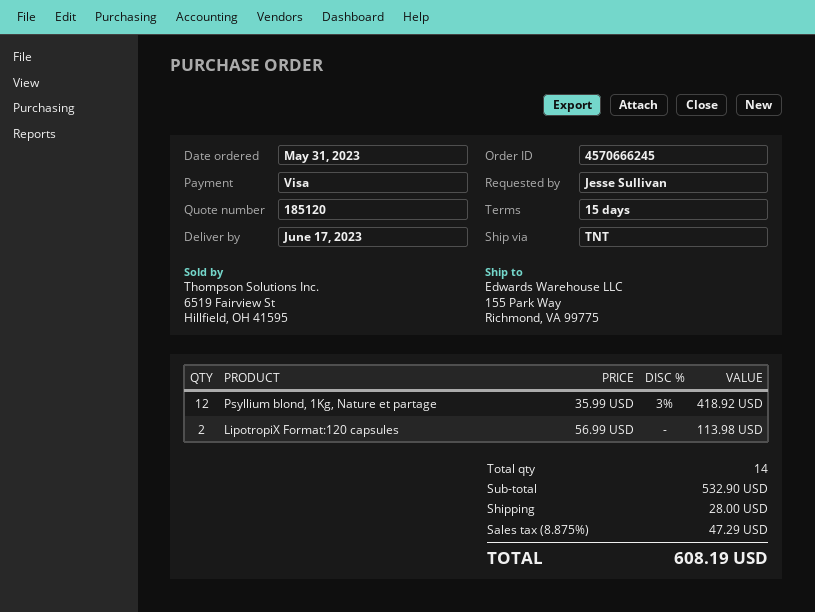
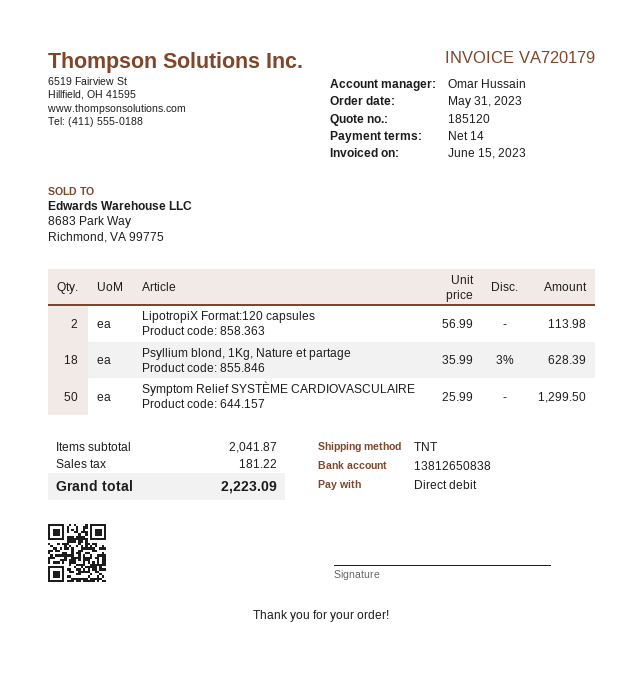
payment terms: 15 days -> 14 days
payment method: Visa -> direct debit
Psyllium blond, 1Kg, Nature et partage: 12 x 35.99 - 3% = 418.92 -> 18 x 35.99 - 3% = 628.39
Symptom Relief SYSTÈME CARDIOVASCULAIRE: none -> 50 x 25.99 = 1299.50
subtotal: 532.90 -> 2041.87
shipping: 28.00 -> none
tax: 47.29 -> 181.22
total: 608.19 -> 2223.09

